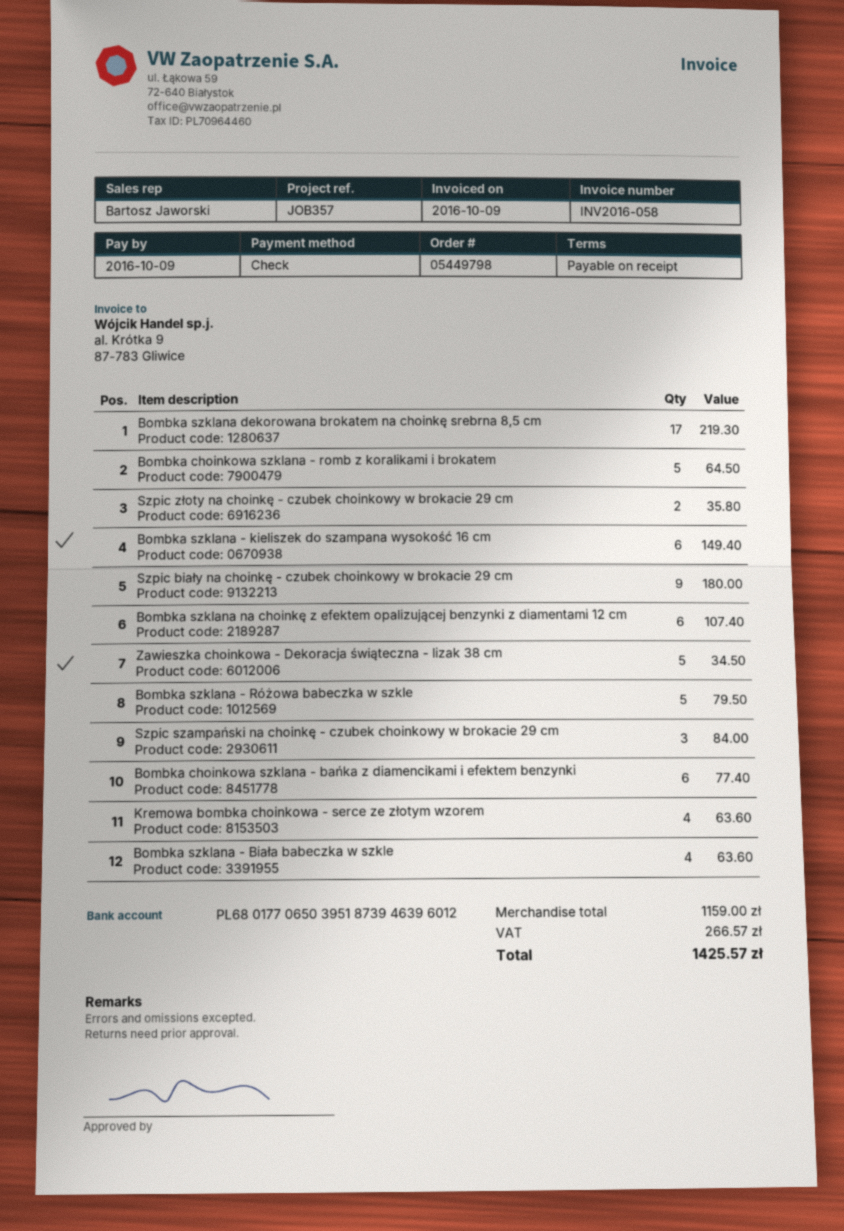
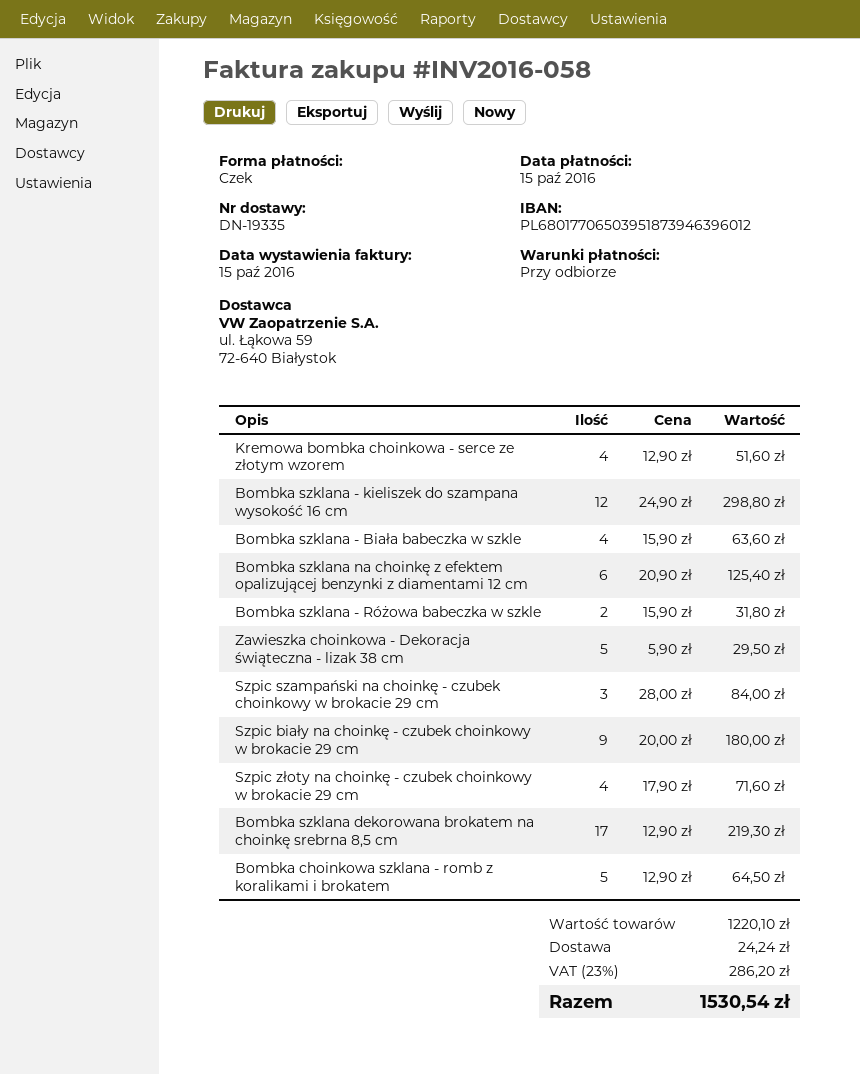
invoice date: 2016-10-09 -> 2016-10-15
due date: 2016-10-09 -> 2016-10-15
Szpic złoty na choinkę - czubek choinkowy w brokacie 29 cm: 2 for 35.80 -> 4 for 71.60
Bombka szklana - kieliszek do szampana wysokość 16 cm: 6 for 149.40 -> 12 for 298.80
Bombka szklana na choinkę z efektem opalizującej benzynki z diamentami 12 cm: 6 for 107.40 -> 6 for 125.40
Zawieszka choinkowa - Dekoracja świąteczna - lizak 38 cm: 5 for 34.50 -> 5 for 29.50
Bombka szklana - Różowa babeczka w szkle: 5 for 79.50 -> 2 for 31.80
Bombka choinkowa szklana - bańka z diamencikami i efektem benzynki: 6 for 77.40 -> none
Kremowa bombka choinkowa - serce ze złotym wzorem: 4 for 63.60 -> 4 for 51.60
subtotal: 1159.00 -> 1220.10
shipping: none -> 24.24
tax: 266.57 -> 286.20
total: 1425.57 -> 1530.54

